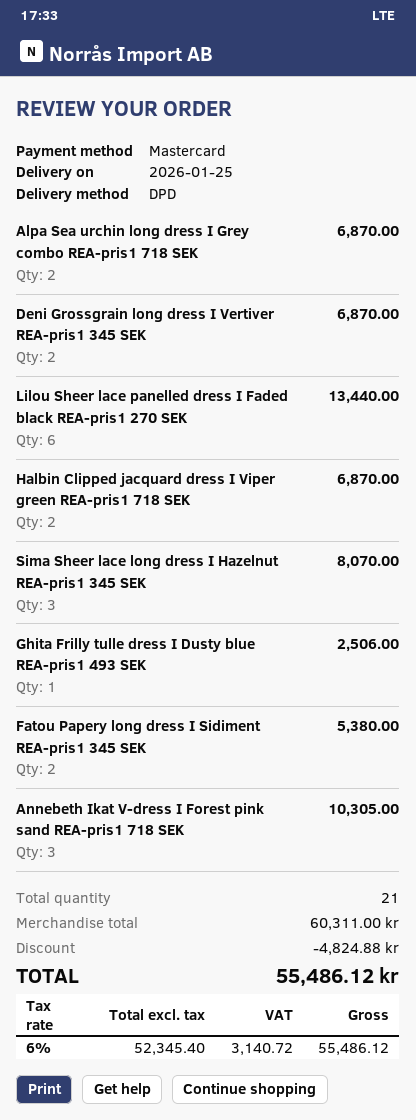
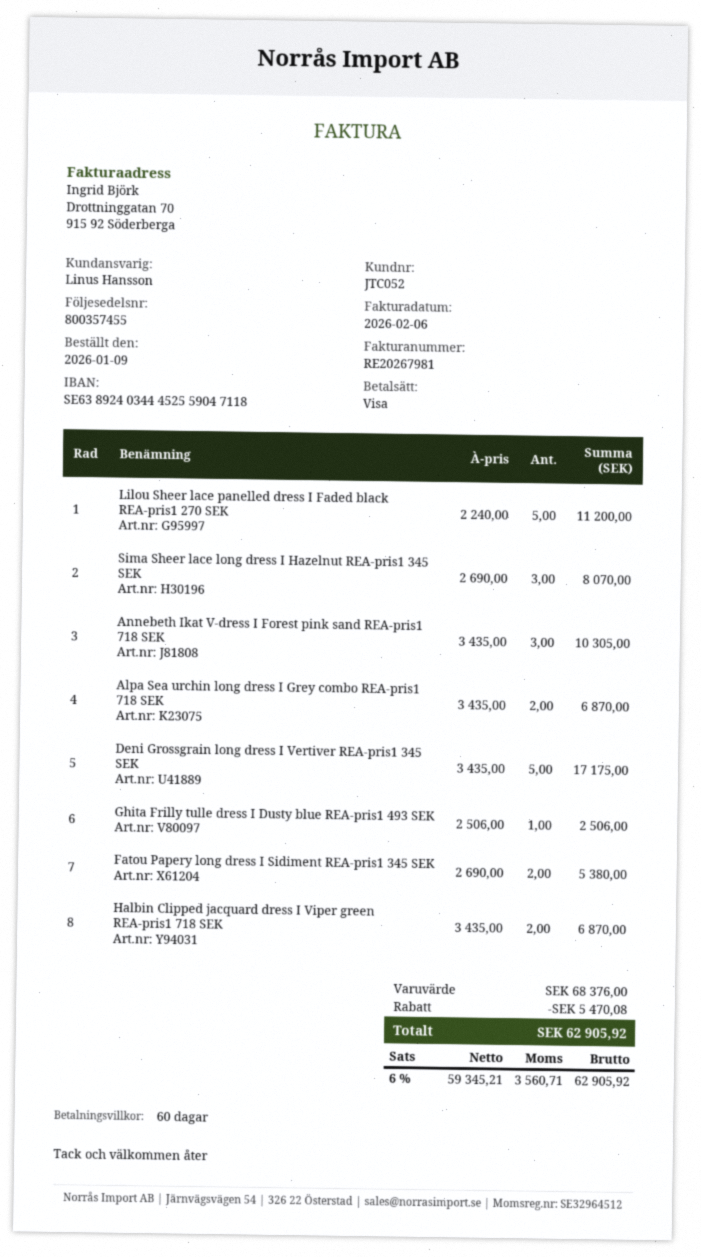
payment method: Mastercard -> Visa
Deni Grossgrain long dress I Vertiver REA-pris1 345 SEK: 2 for 6870.00 -> 5 for 17175.00
Lilou Sheer lace panelled dress I Faded black REA-pris1 270 SEK: 6 for 13440.00 -> 5 for 11200.00
subtotal: 60311.00 -> 68376.00
discount: 4824.88 -> 5470.08
net: 52345.40 -> 59345.21
tax: 6% = 3140.72 -> 6% = 3560.71
total: 55486.12 -> 62905.92

